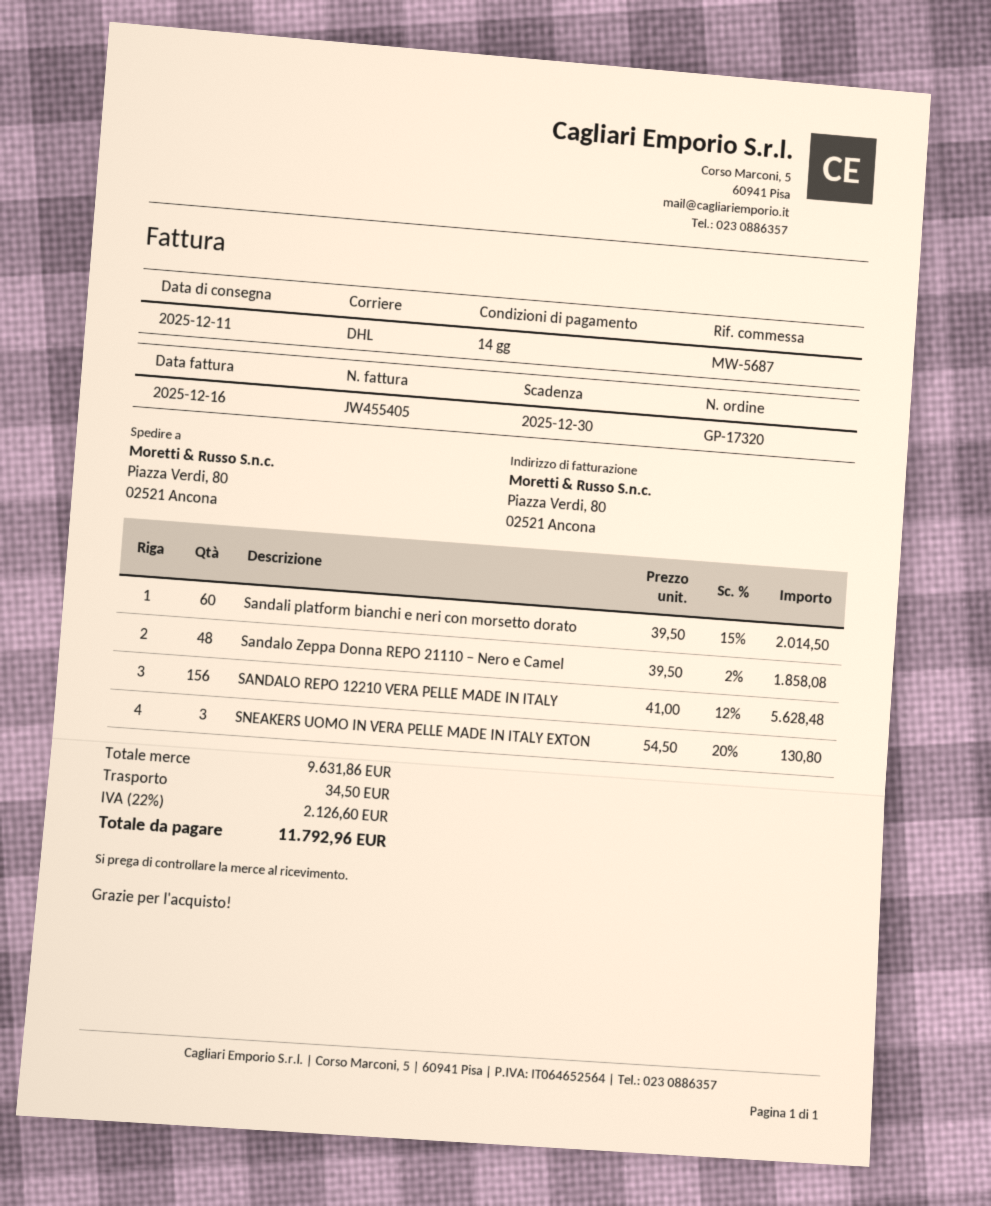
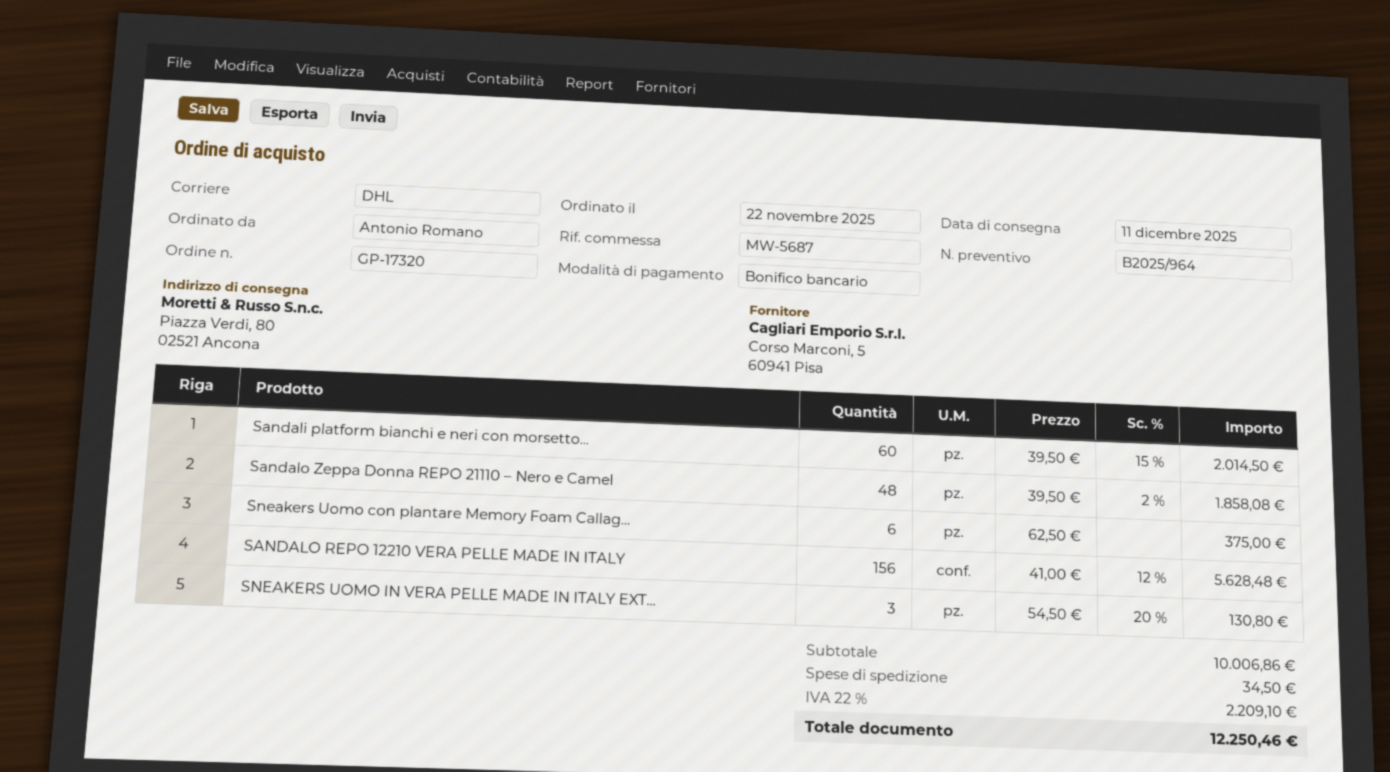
Sneakers Uomo con plantare Memory Foam Callag...: none -> 6 x 62.50 = 375.00
subtotal: 9631.86 -> 10006.86
tax: 22% = 2126.60 -> 22% = 2209.10
total: 11792.96 -> 12250.46

